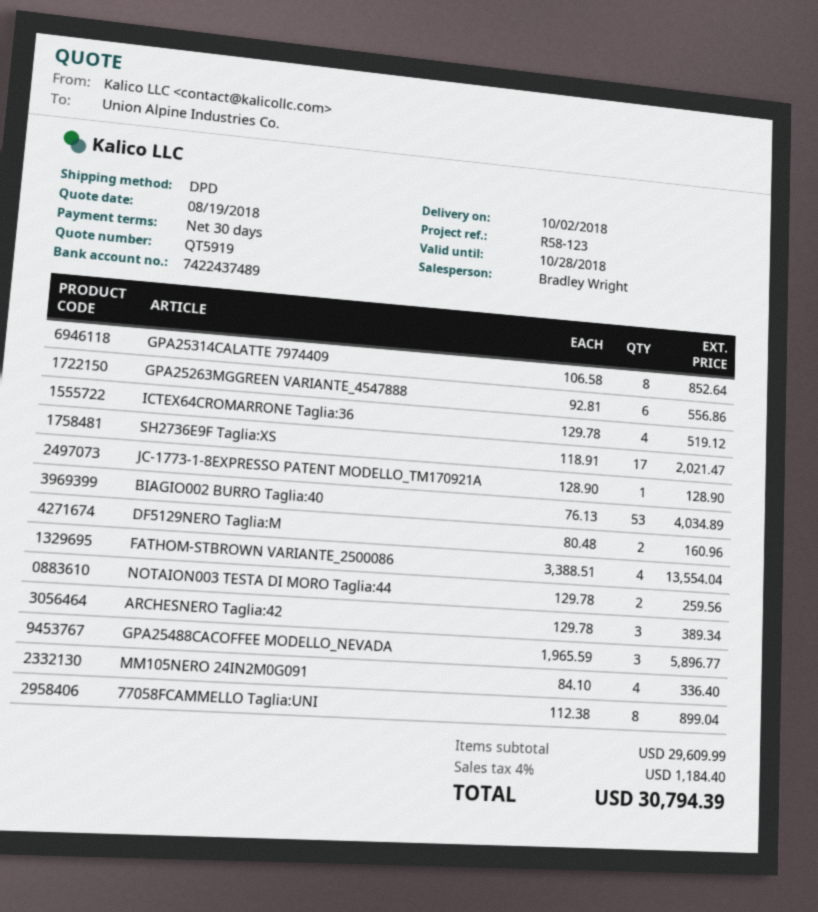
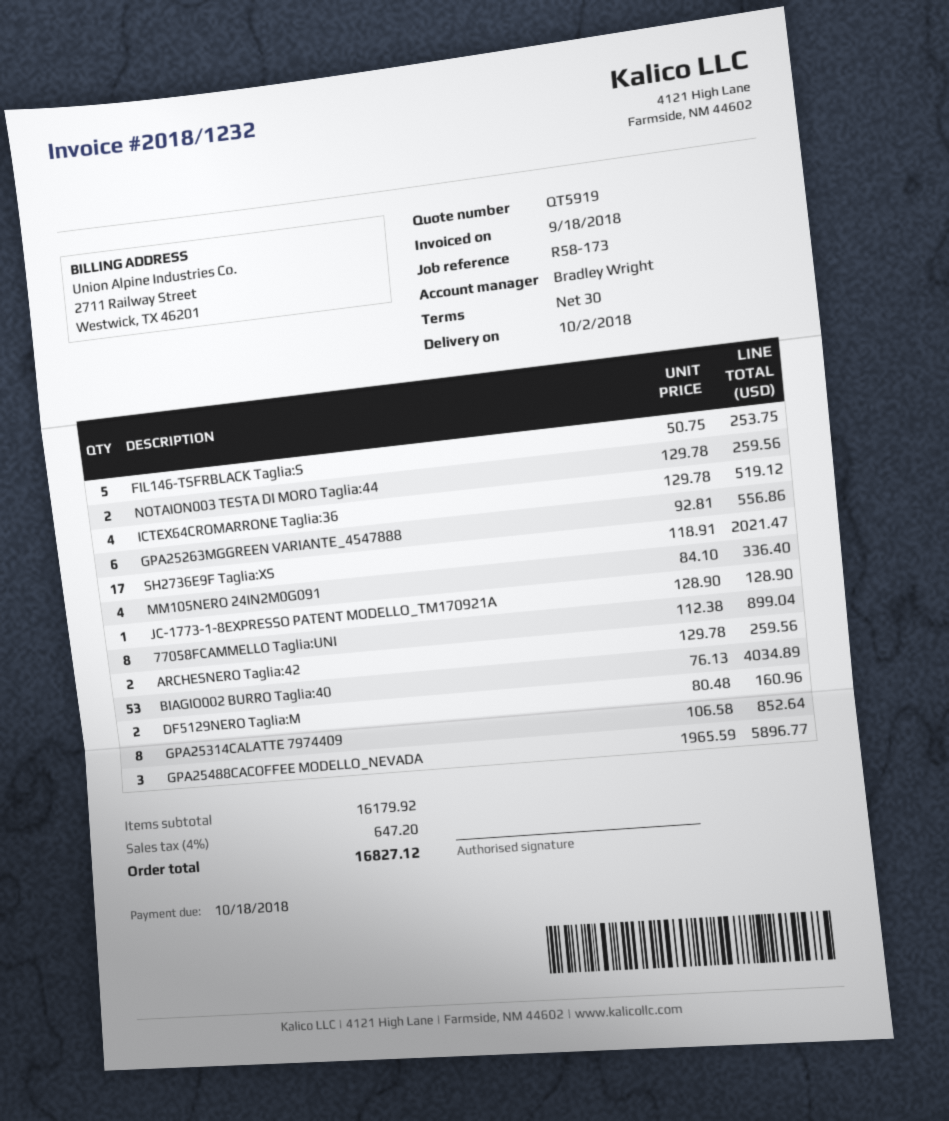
reference: R58-123 -> R58-173
FATHOM-STBROWN VARIANTE_2500086: 4 x 3388.51 = 13554.04 -> none
ARCHESNERO Taglia:42: 3 x 129.78 = 389.34 -> 2 x 129.78 = 259.56
FIL146-TSFRBLACK Taglia:S: none -> 5 x 50.75 = 253.75
subtotal: 29609.99 -> 16179.92
tax: 4% = 1184.40 -> 4% = 647.20
total: 30794.39 -> 16827.12

